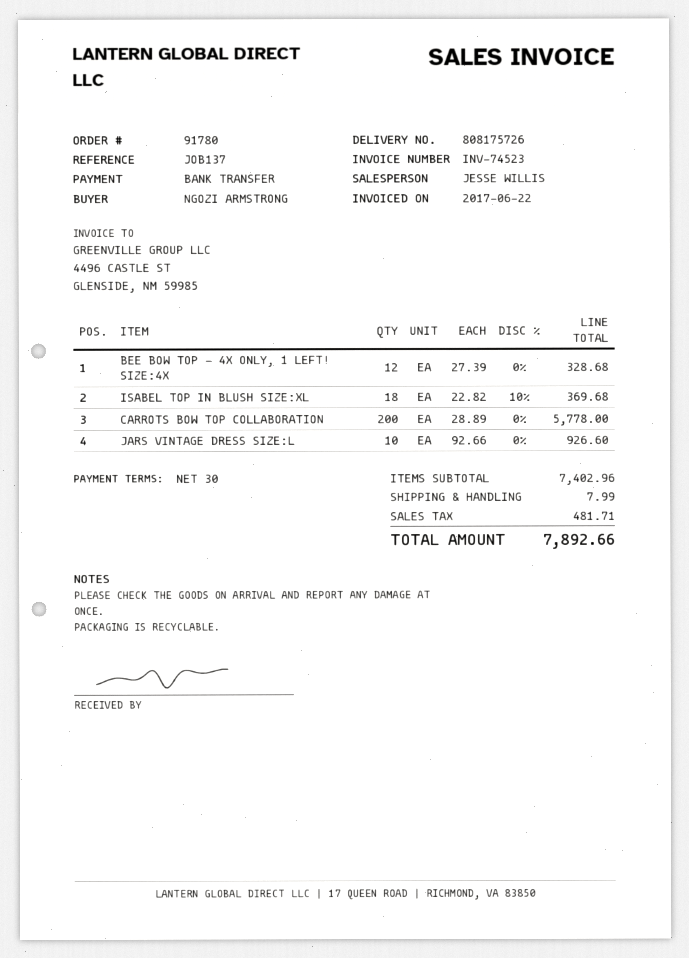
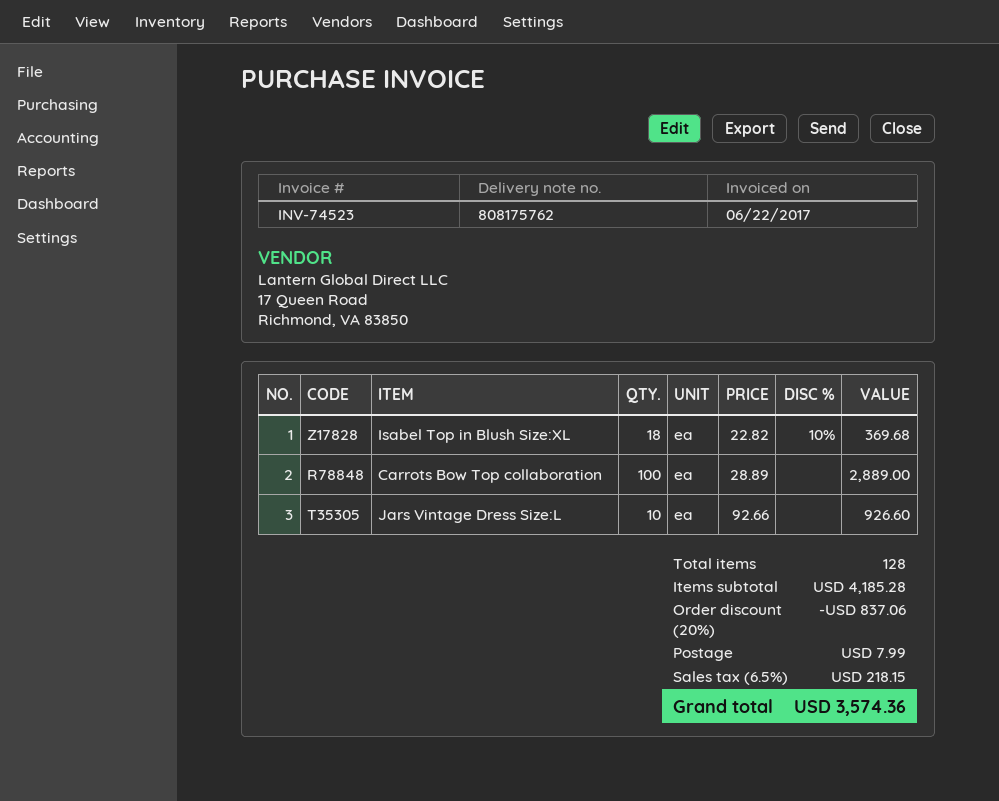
delivery note number: 808175726 -> 808175762
BEE BOW TOP - 4X ONLY, 1 LEFT! SIZE:4X: 12 x 27.39 = 328.68 -> none
CARROTS BOW TOP COLLABORATION: 200 x 28.89 = 5778.00 -> 100 x 28.89 = 2889.00
subtotal: 7402.96 -> 4185.28
discount: none -> 20% = 837.06
tax: 481.71 -> 218.15
total: 7892.66 -> 3574.36

